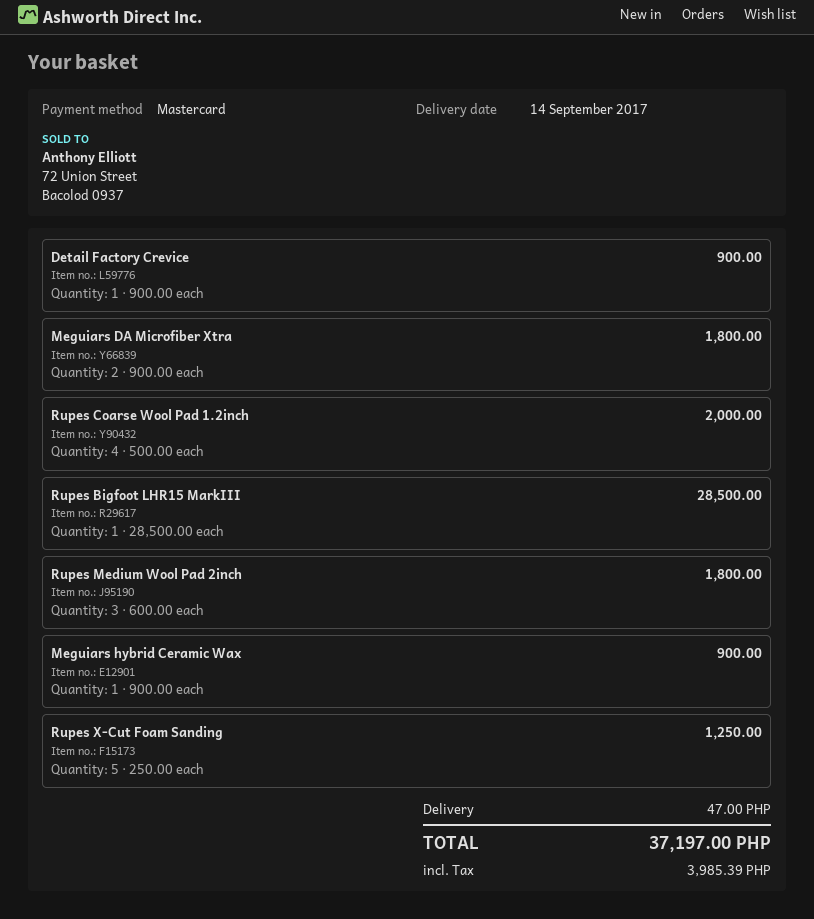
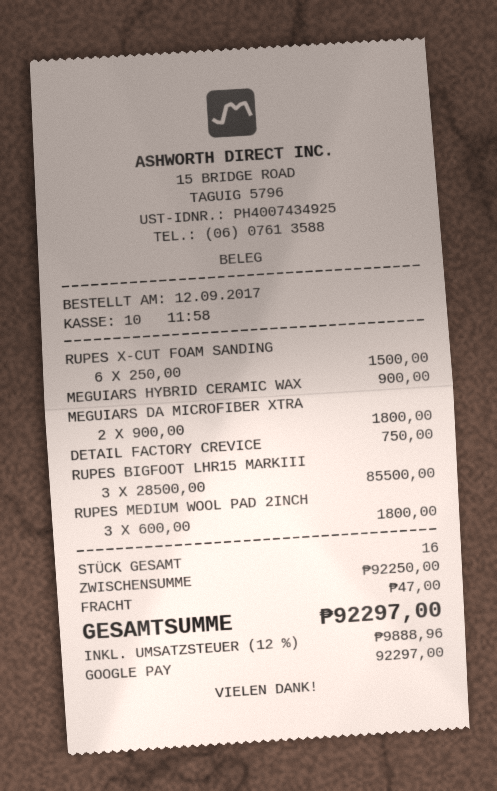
payment method: Mastercard -> Google Pay
Detail Factory Crevice: 1 x 900.00 = 900.00 -> 1 x 750.00 = 750.00
Rupes Coarse Wool Pad 1.2inch: 4 x 500.00 = 2000.00 -> none
Rupes Bigfoot LHR15 MarkIII: 1 x 28500.00 = 28500.00 -> 3 x 28500.00 = 85500.00
Rupes X-Cut Foam Sanding: 5 x 250.00 = 1250.00 -> 6 x 250.00 = 1500.00
tax: 3985.39 -> 9888.96
total: 37197.00 -> 92297.00

